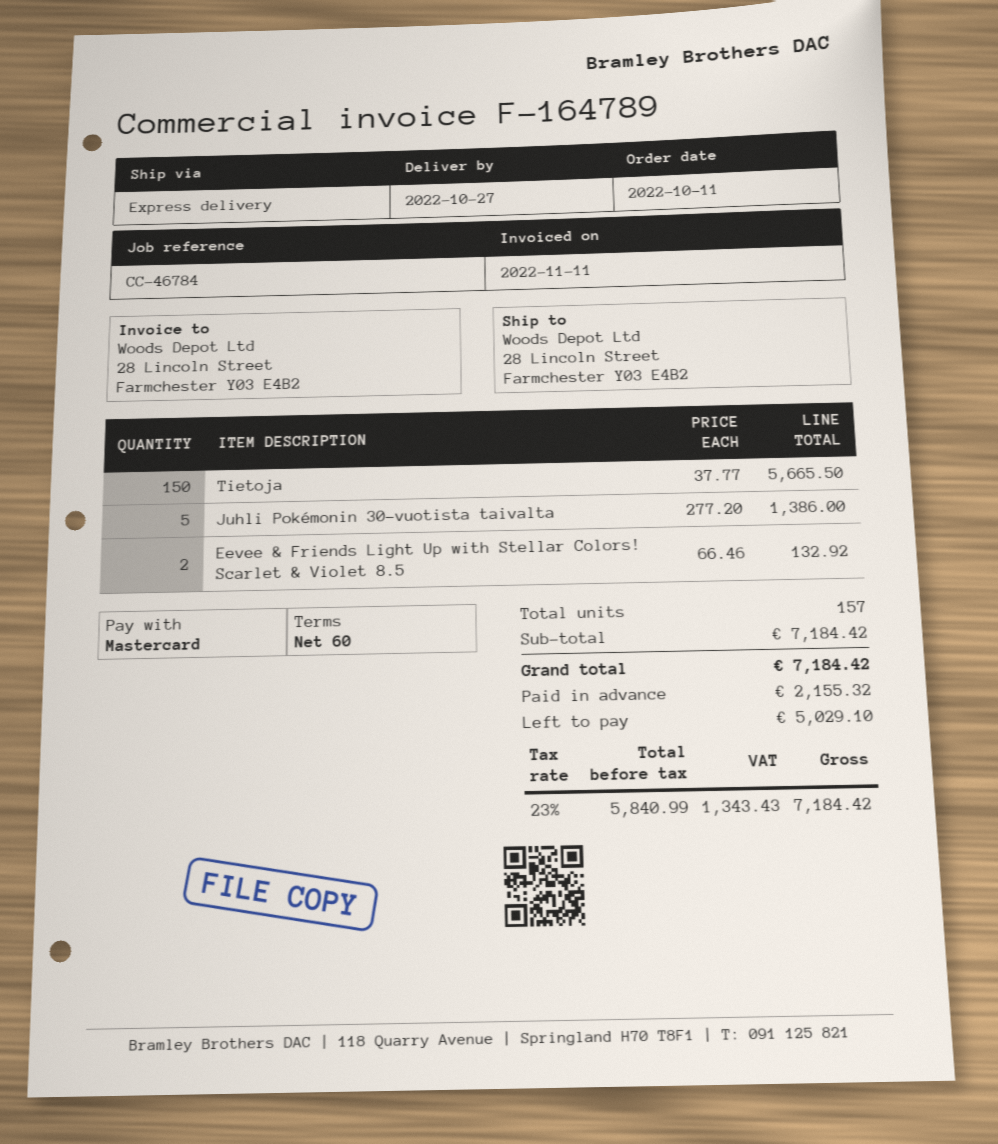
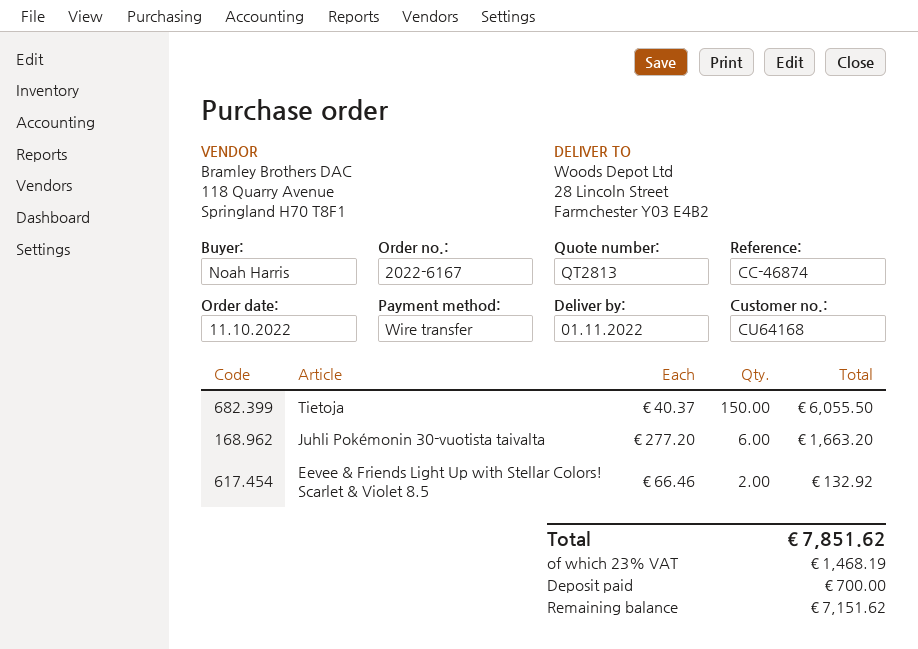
delivery date: 2022-10-27 -> 2022-11-01
reference: CC-46784 -> CC-46874
payment method: Mastercard -> bank transfer
Tietoja: 150 x 37.77 = 5665.50 -> 150 x 40.37 = 6055.50
Juhli Pokémonin 30-vuotista taivalta: 5 x 277.20 = 1386.00 -> 6 x 277.20 = 1663.20
tax: 23% = 1343.43 -> 23% = 1468.19
total: 7184.42 -> 7851.62
deposit: 2155.32 -> 700.00
balance: 5029.10 -> 7151.62

